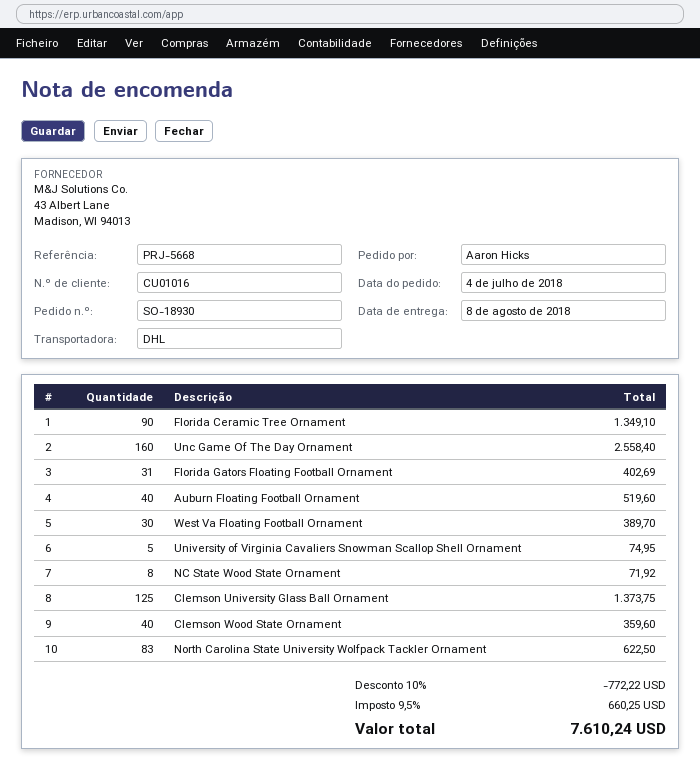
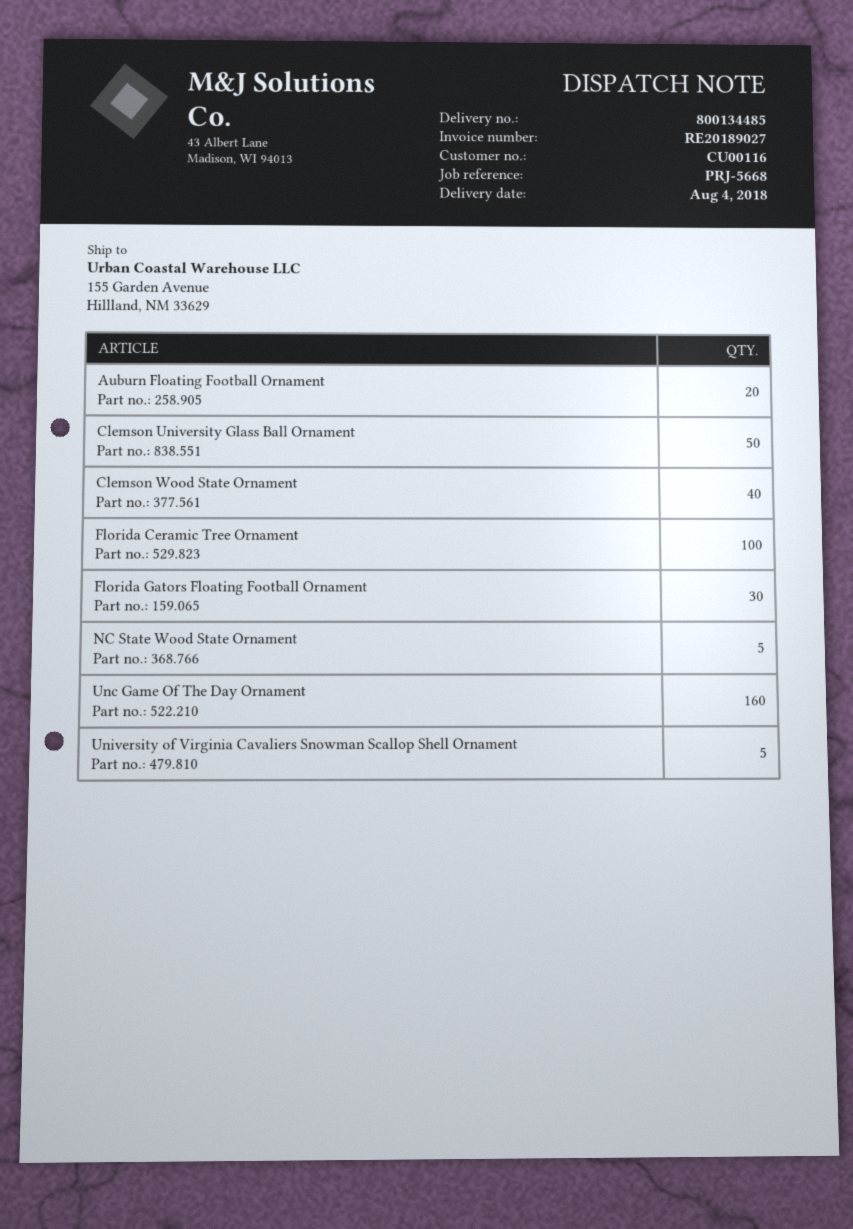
delivery date: 2018-08-08 -> 2018-08-04
customer number: CU01016 -> CU00116
Florida Ceramic Tree Ornament: 90 -> 100
Florida Gators Floating Football Ornament: 31 -> 30
Auburn Floating Football Ornament: 40 -> 20
West Va Floating Football Ornament: 30 -> none
NC State Wood State Ornament: 8 -> 5
Clemson University Glass Ball Ornament: 125 -> 50
North Carolina State University Wolfpack Tackler Ornament: 83 -> none

